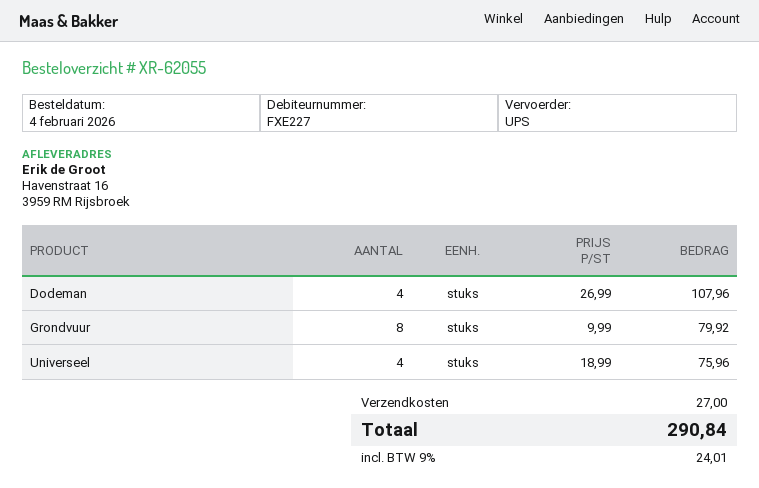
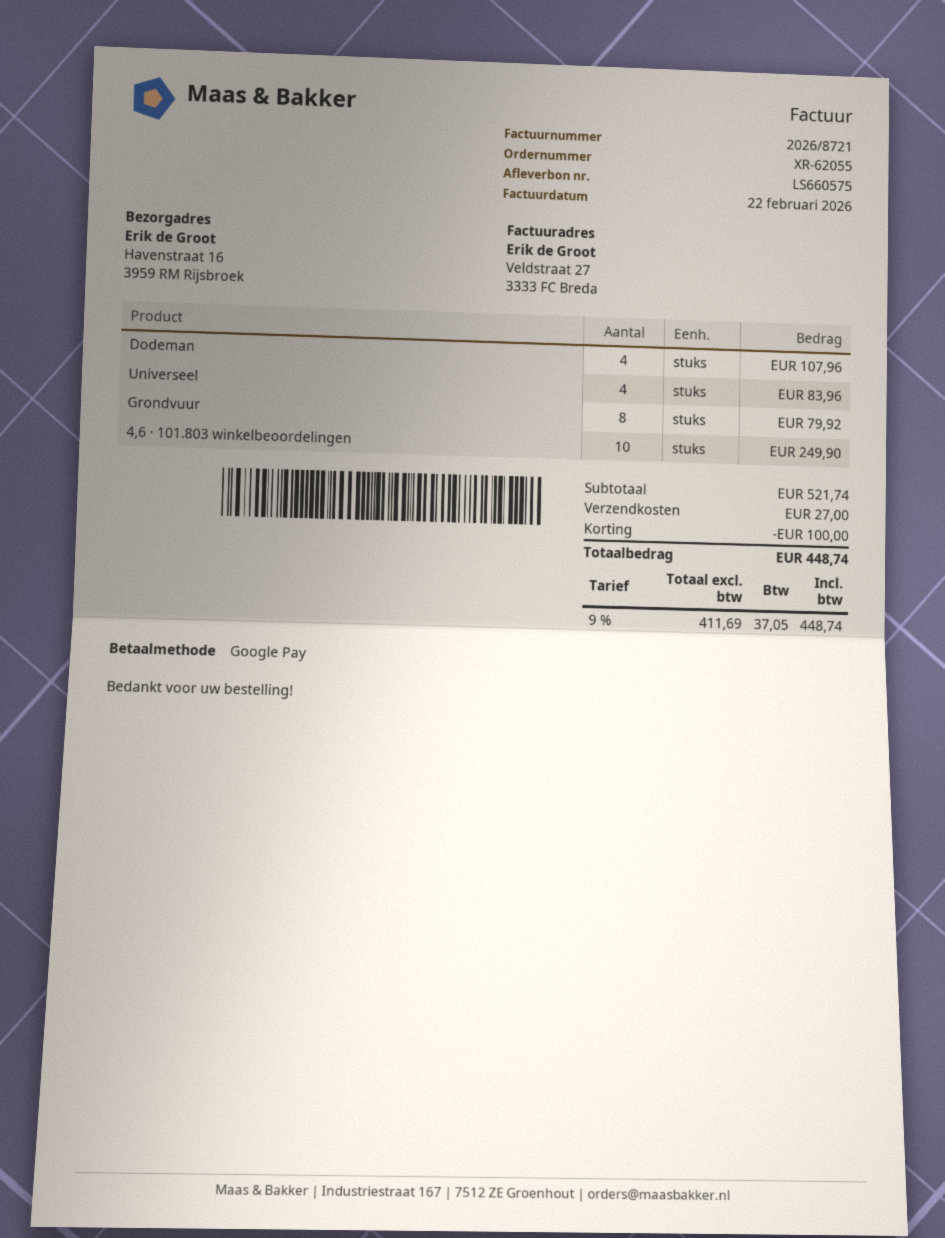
Universeel: 4 for 75.96 -> 4 for 83.96
4,6 · 101.803 winkelbeoordelingen: none -> 10 for 249.90
discount: none -> 100.00
tax: 9% = 24.01 -> 9% = 37.05
total: 290.84 -> 448.74

